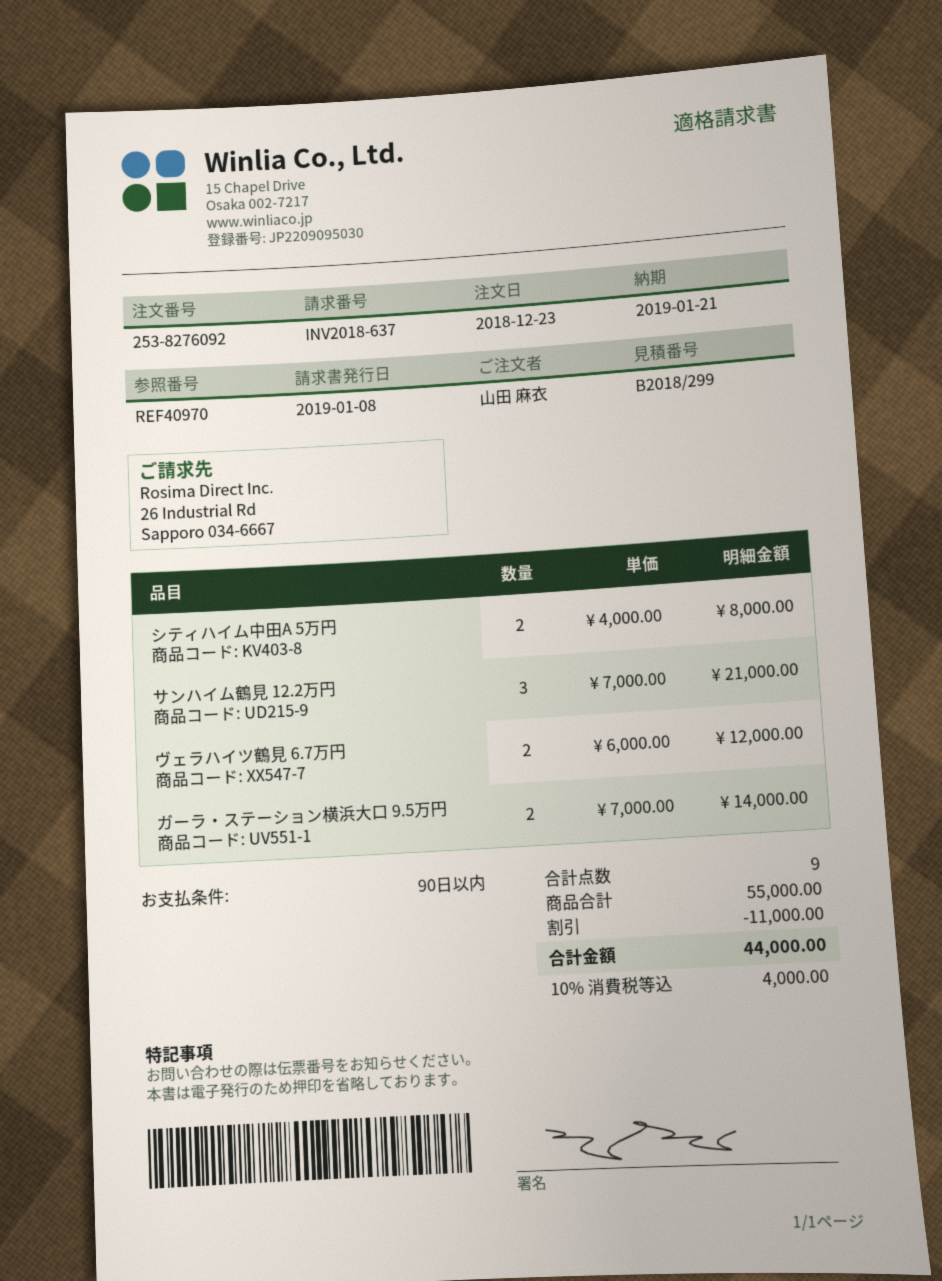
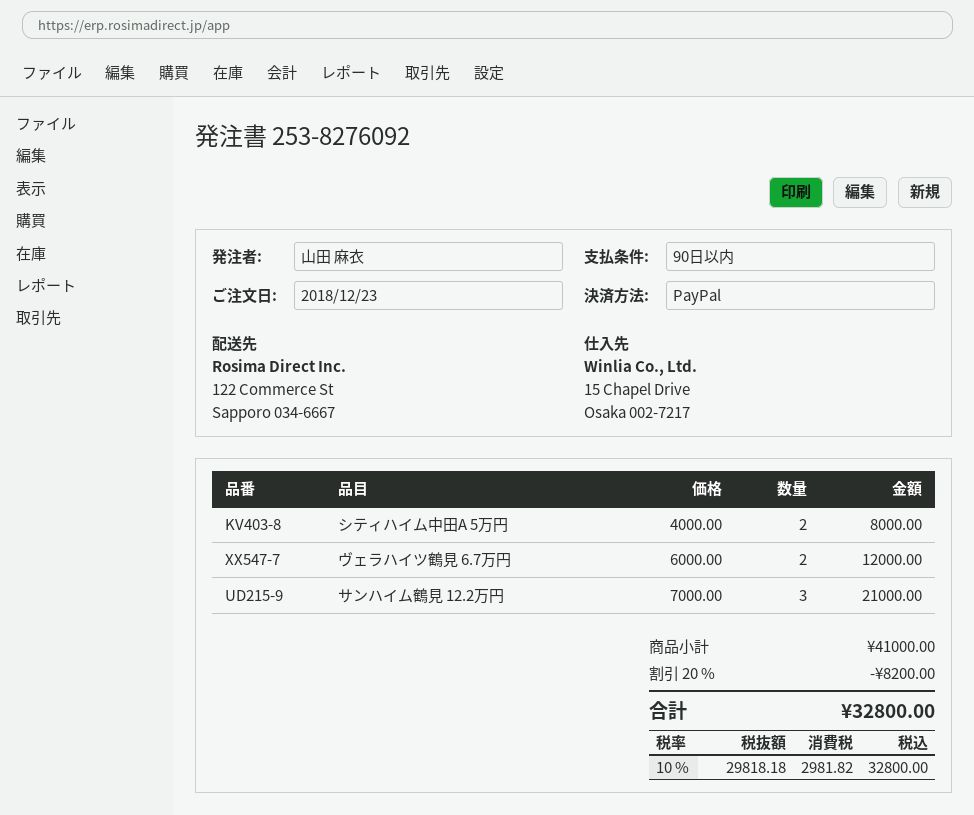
ガーラ・ステーション横浜大口 9.5万円: 2 x 7000.00 = 14000.00 -> none
subtotal: 55000.00 -> 41000.00
discount: 11000.00 -> 8200.00
tax: 10% = 4000.00 -> 10% = 2981.82
total: 44000.00 -> 32800.00

